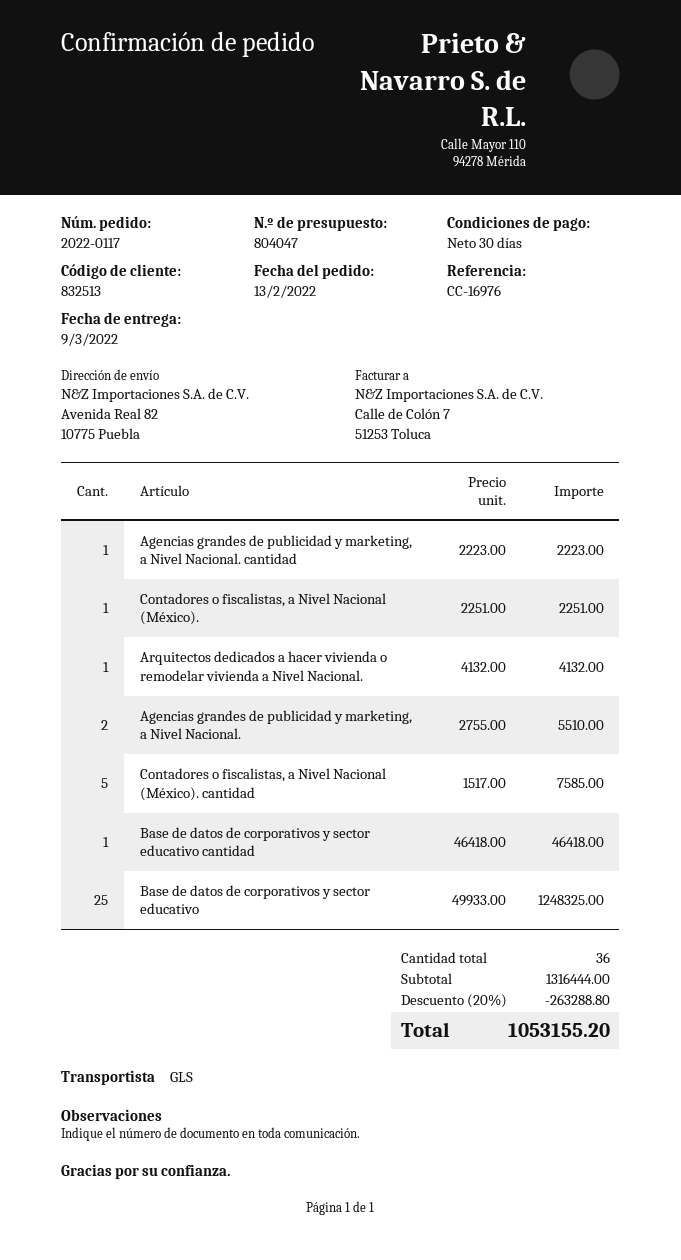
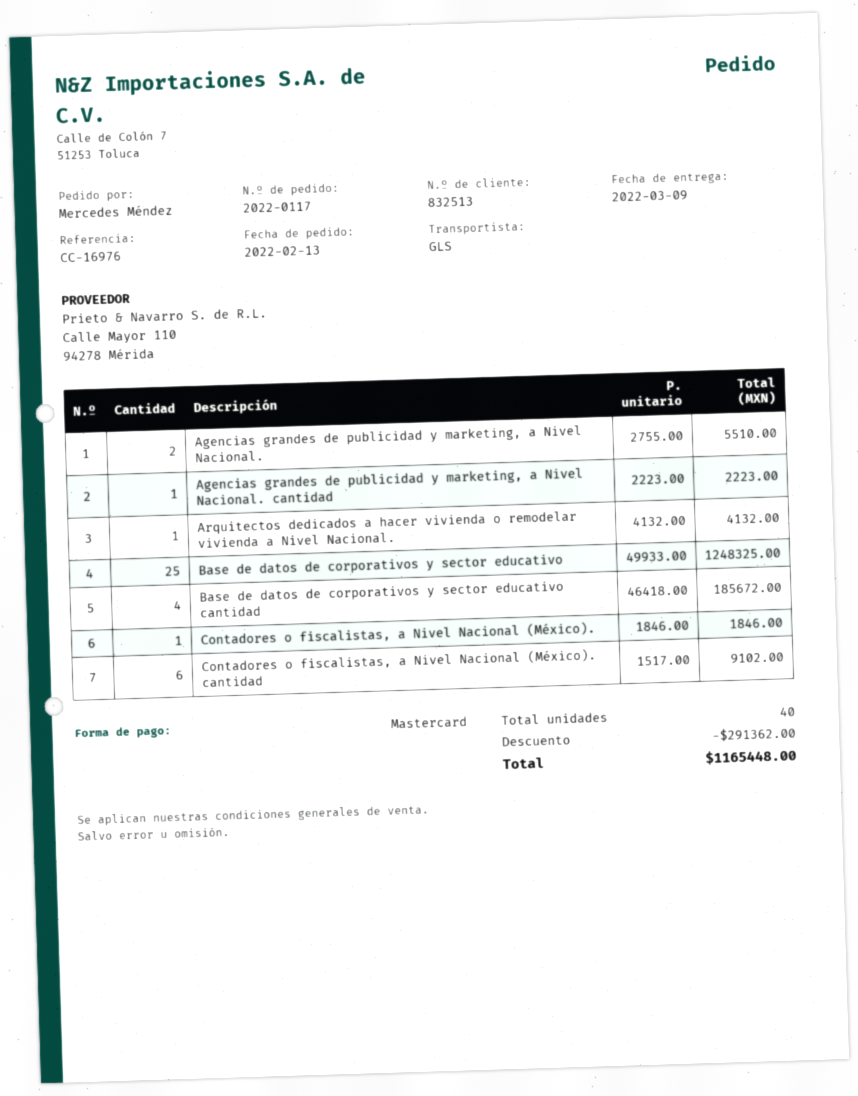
Contadores o fiscalistas, a Nivel Nacional (México).: 1 x 2251.00 = 2251.00 -> 1 x 1846.00 = 1846.00
Contadores o fiscalistas, a Nivel Nacional (México). cantidad: 5 x 1517.00 = 7585.00 -> 6 x 1517.00 = 9102.00
Base de datos de corporativos y sector educativo cantidad: 1 x 46418.00 = 46418.00 -> 4 x 46418.00 = 185672.00
total quantity: 36 -> 40
discount: 263288.80 -> 291362.00
total: 1053155.20 -> 1165448.00

